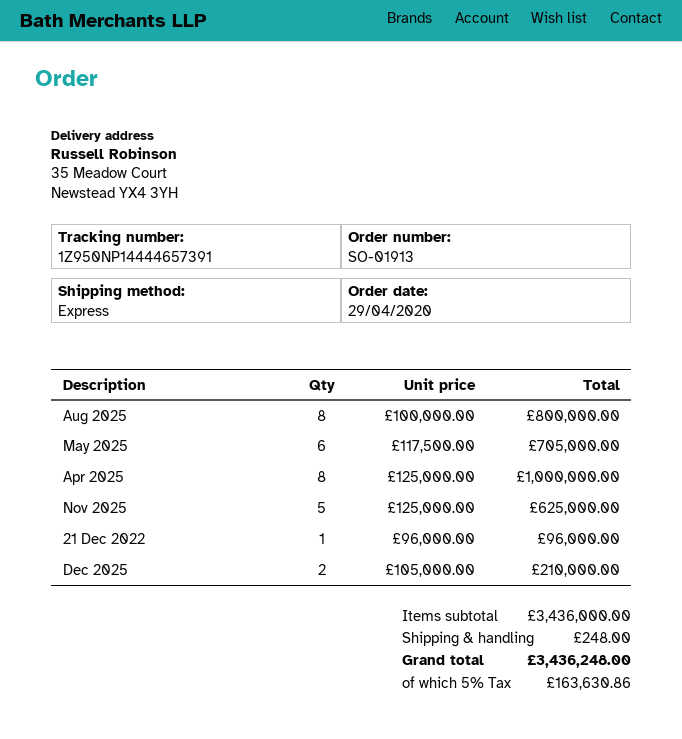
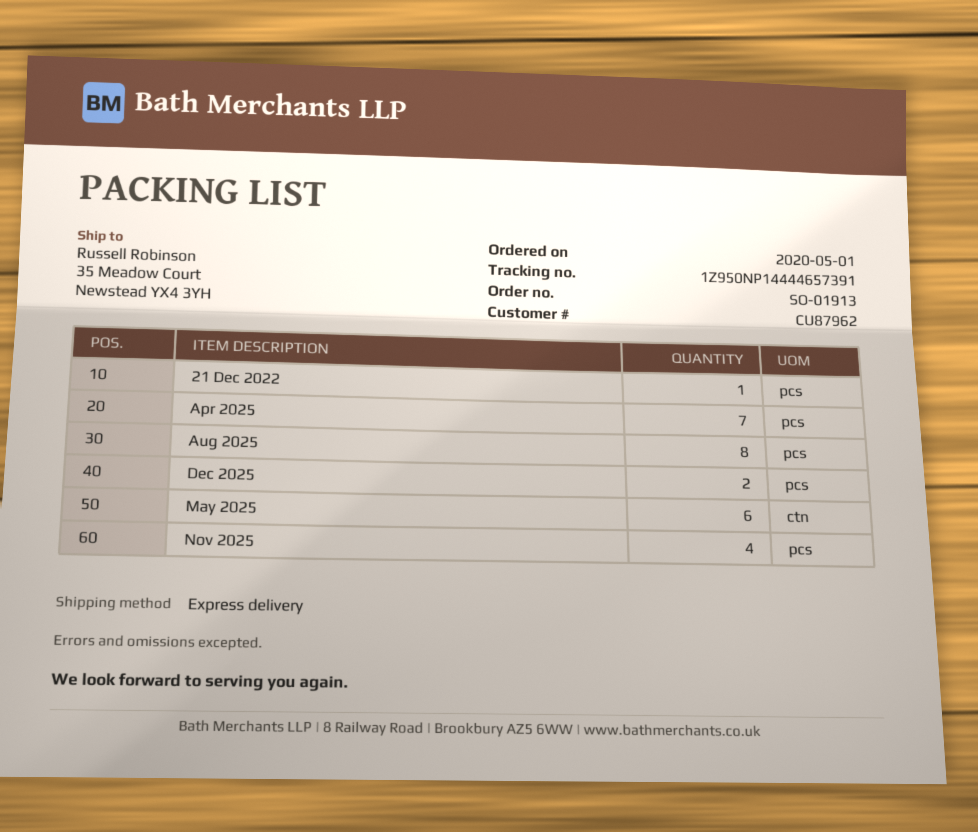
order date: 2020-04-29 -> 2020-05-01
Apr 2025: 8 -> 7
Nov 2025: 5 -> 4

